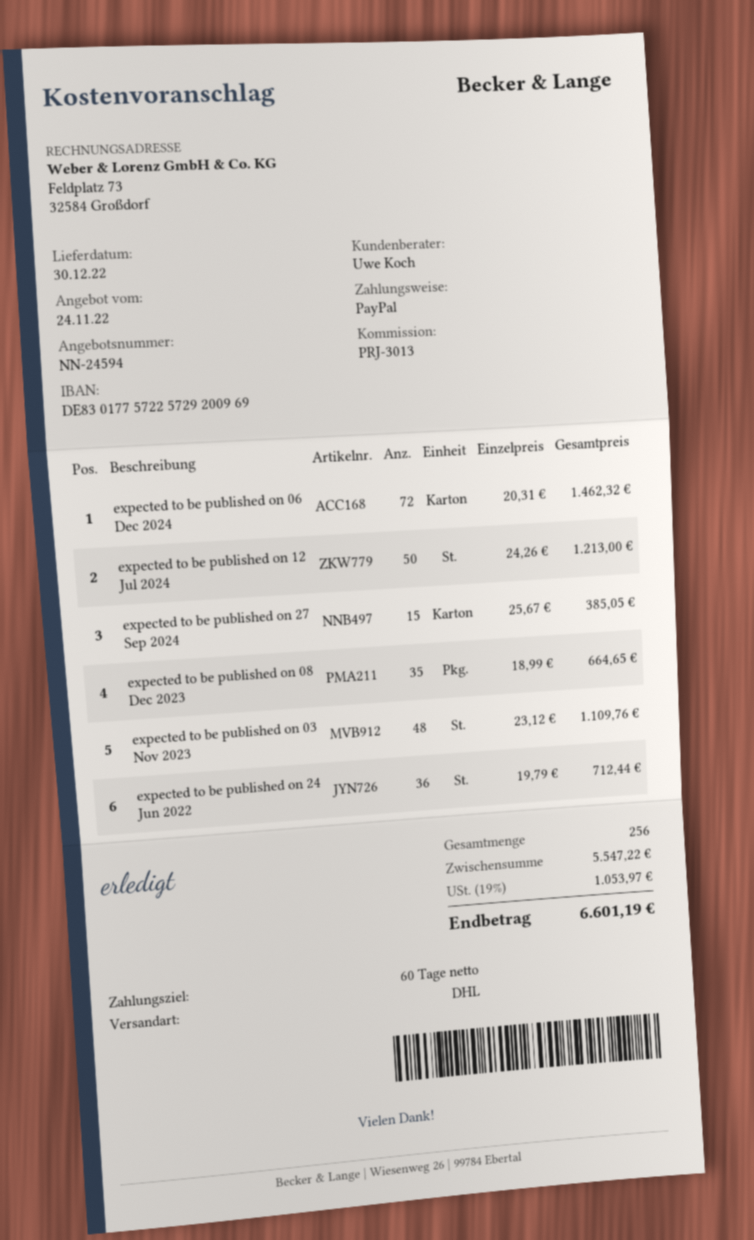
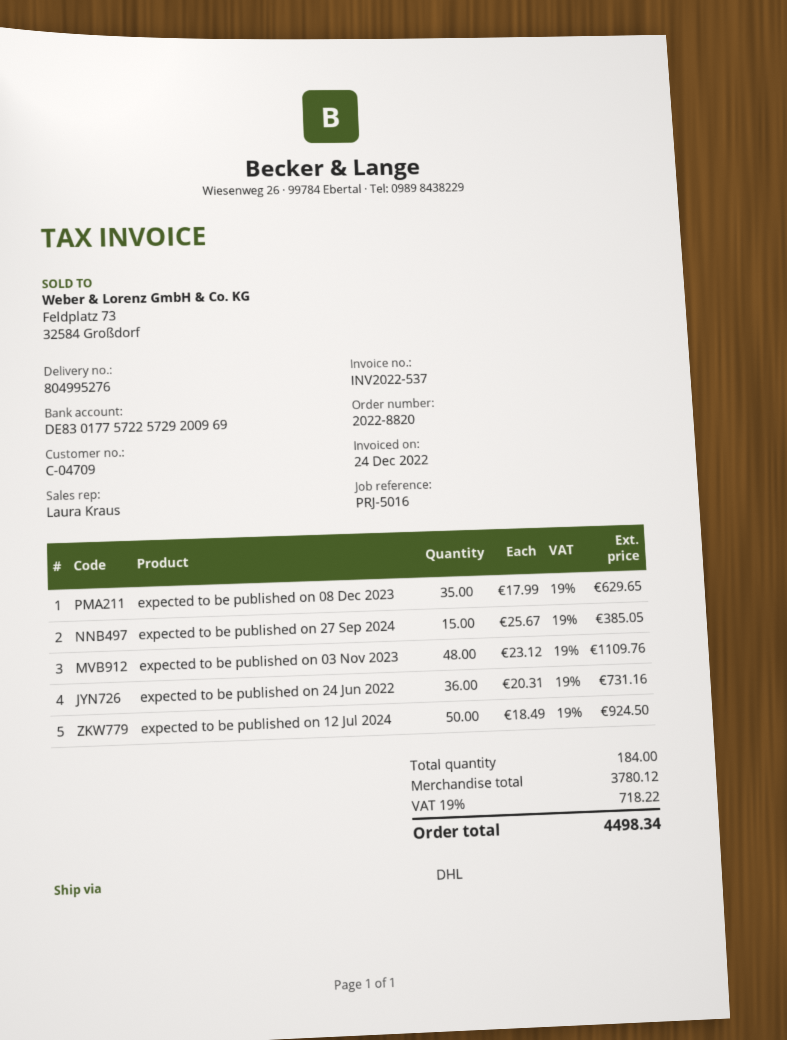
reference: PRJ-3013 -> PRJ-5016
sales rep: Uwe Koch -> Laura Kraus
expected to be published on 06 Dec 2024: 72 x 20.31 = 1462.32 -> none
expected to be published on 12 Jul 2024: 50 x 24.26 = 1213.00 -> 50 x 18.49 = 924.50
expected to be published on 08 Dec 2023: 35 x 18.99 = 664.65 -> 35 x 17.99 = 629.65
expected to be published on 24 Jun 2022: 36 x 19.79 = 712.44 -> 36 x 20.31 = 731.16
total quantity: 256 -> 184
subtotal: 5547.22 -> 3780.12
tax: 19% = 1053.97 -> 19% = 718.22
total: 6601.19 -> 4498.34

